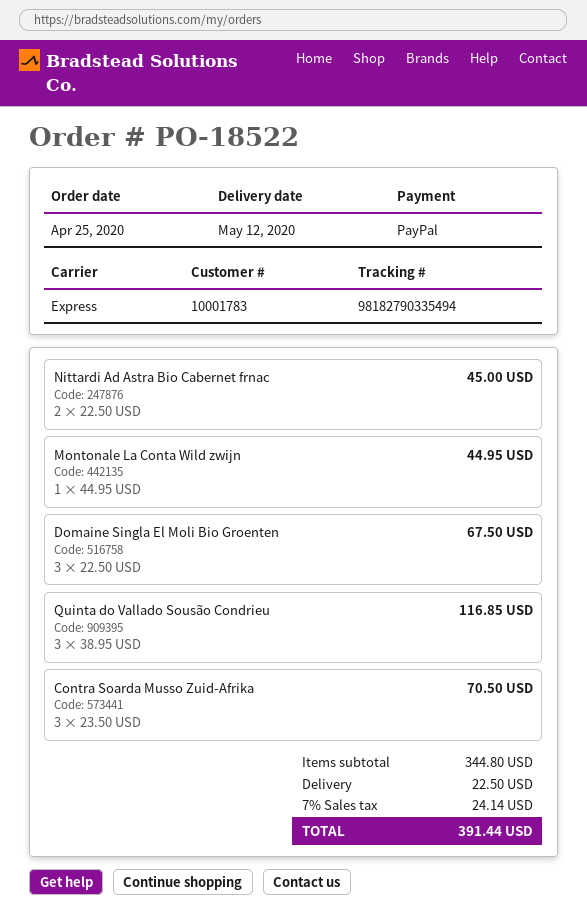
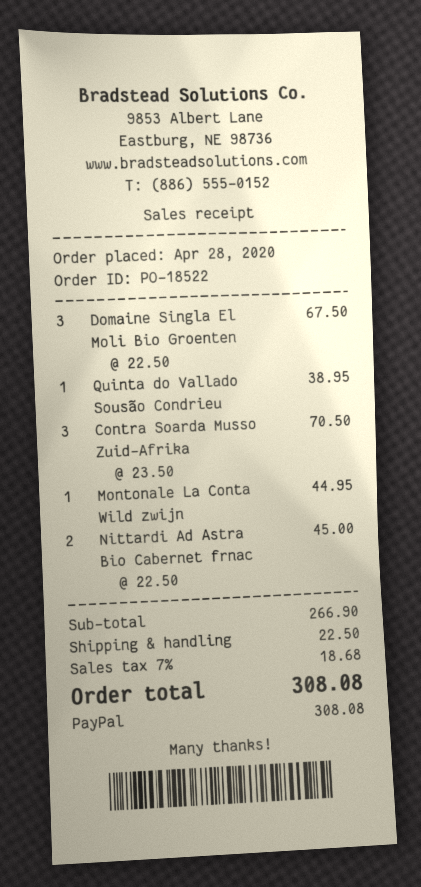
order date: 2020-04-25 -> 2020-04-28
Quinta do Vallado Sousão Condrieu: 3 x 38.95 = 116.85 -> 1 x 38.95 = 38.95
subtotal: 344.80 -> 266.90
tax: 7% = 24.14 -> 7% = 18.68
total: 391.44 -> 308.08

